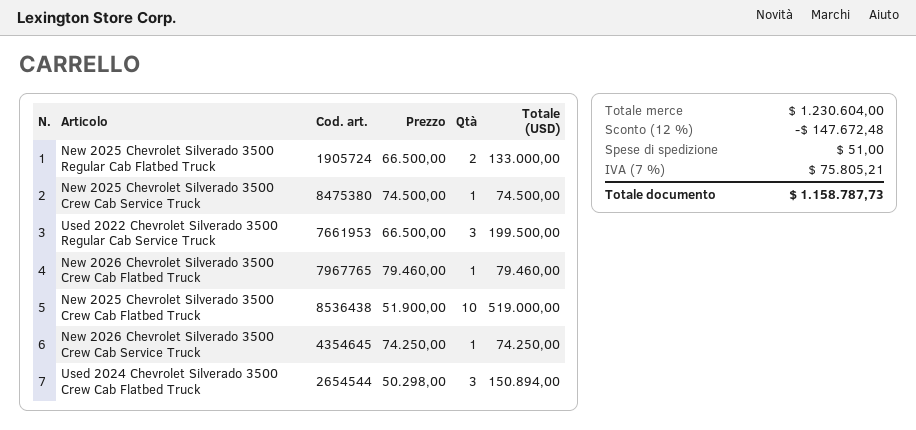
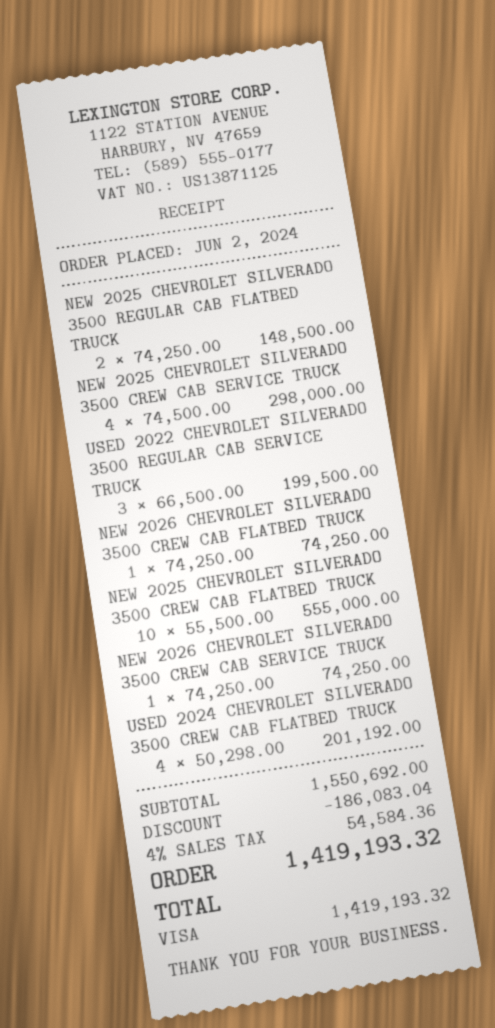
New 2025 Chevrolet Silverado 3500 Regular Cab Flatbed Truck: 2 x 66500.00 = 133000.00 -> 2 x 74250.00 = 148500.00
New 2025 Chevrolet Silverado 3500 Crew Cab Service Truck: 1 x 74500.00 = 74500.00 -> 4 x 74500.00 = 298000.00
New 2026 Chevrolet Silverado 3500 Crew Cab Flatbed Truck: 1 x 79460.00 = 79460.00 -> 1 x 74250.00 = 74250.00
New 2025 Chevrolet Silverado 3500 Crew Cab Flatbed Truck: 10 x 51900.00 = 519000.00 -> 10 x 55500.00 = 555000.00
Used 2024 Chevrolet Silverado 3500 Crew Cab Flatbed Truck: 3 x 50298.00 = 150894.00 -> 4 x 50298.00 = 201192.00
subtotal: 1230604.00 -> 1550692.00
discount: 147672.48 -> 186083.04
shipping: 51.00 -> none
tax: 7% = 75805.21 -> 4% = 54584.36
total: 1158787.73 -> 1419193.32

